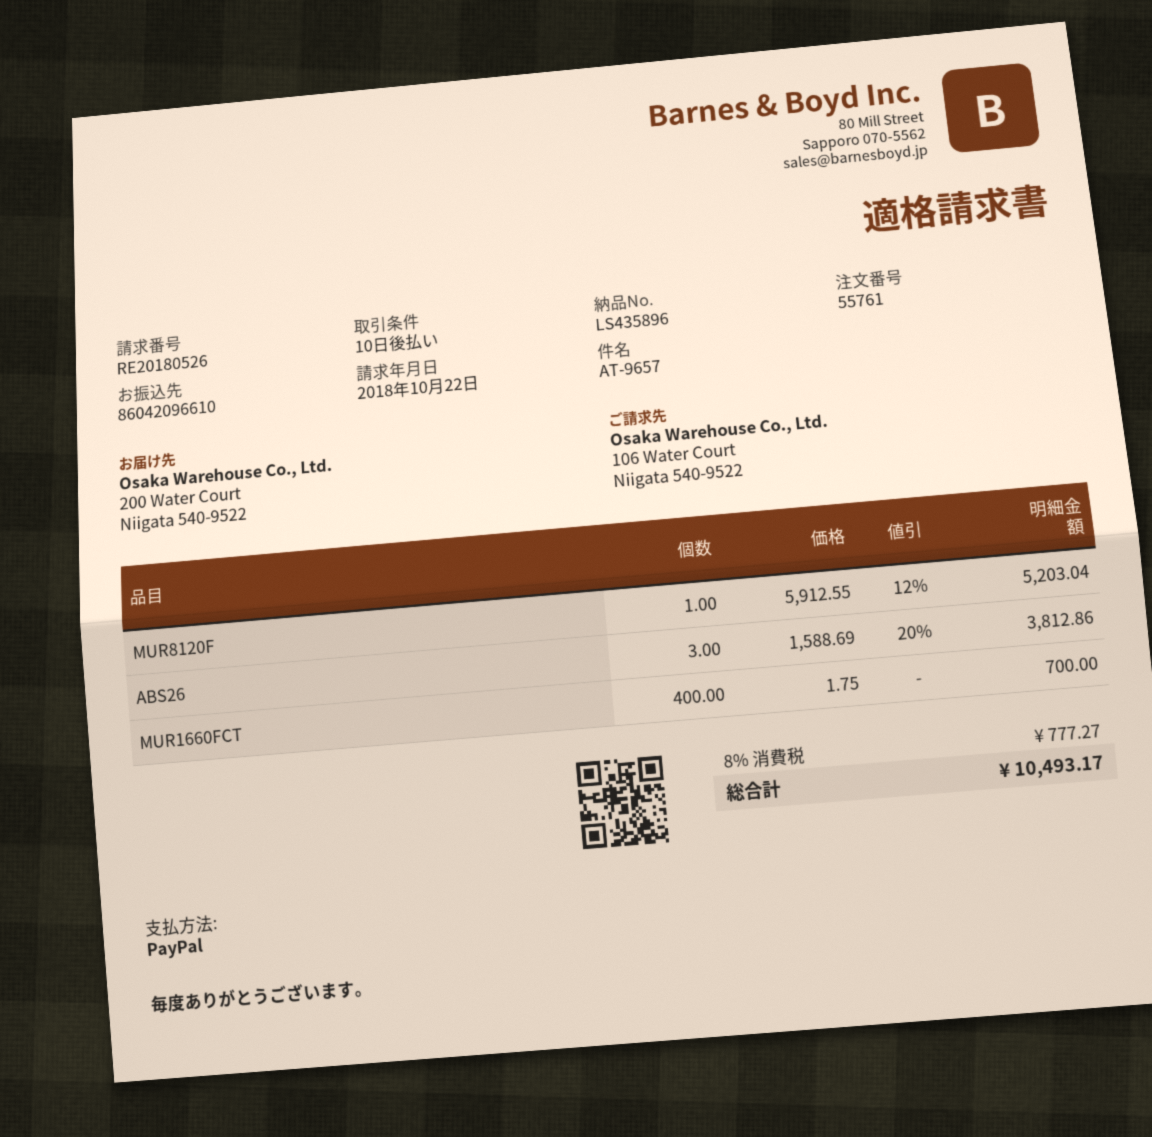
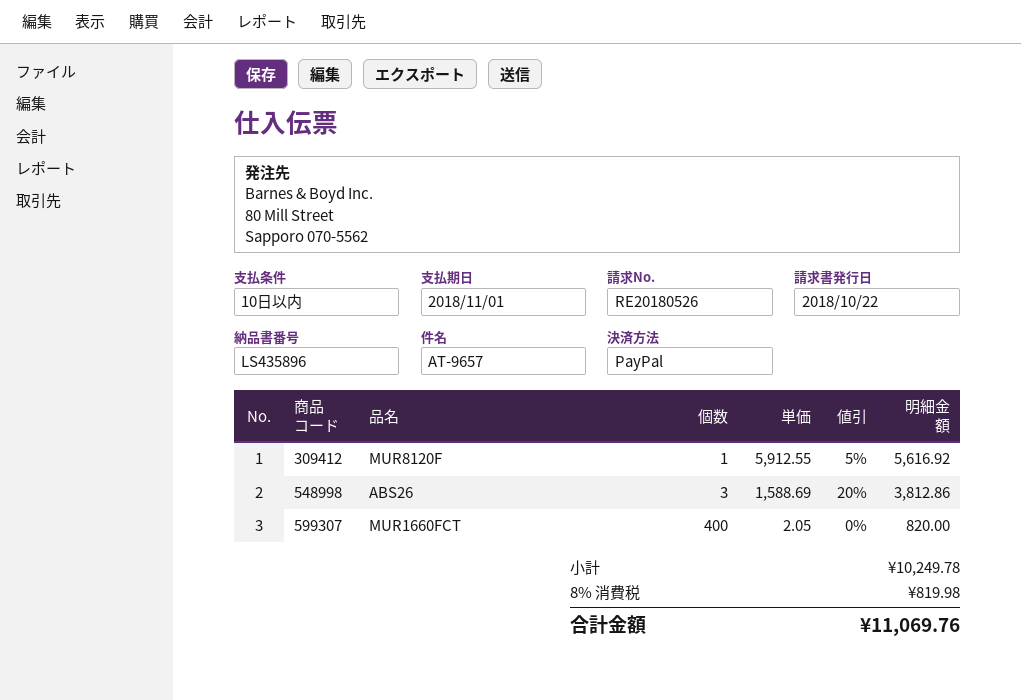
MUR8120F: 1 x 5912.55 - 12% = 5203.04 -> 1 x 5912.55 - 5% = 5616.92
MUR1660FCT: 400 x 1.75 = 700.00 -> 400 x 2.05 = 820.00
tax: 8% = 777.27 -> 8% = 819.98
total: 10493.17 -> 11069.76

